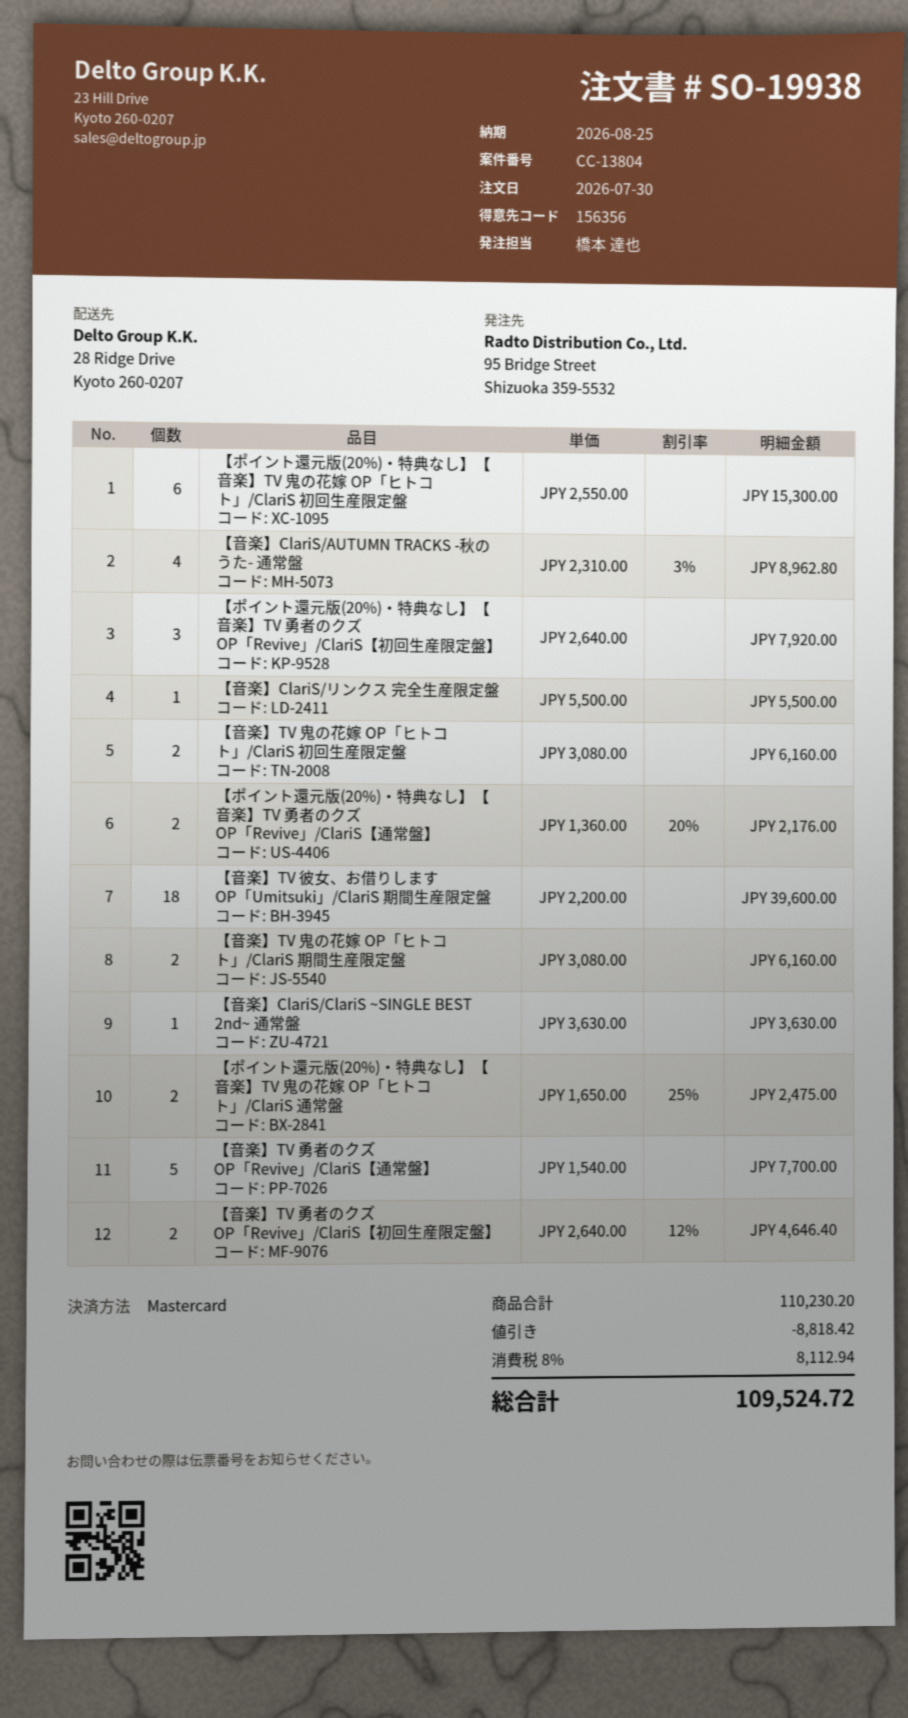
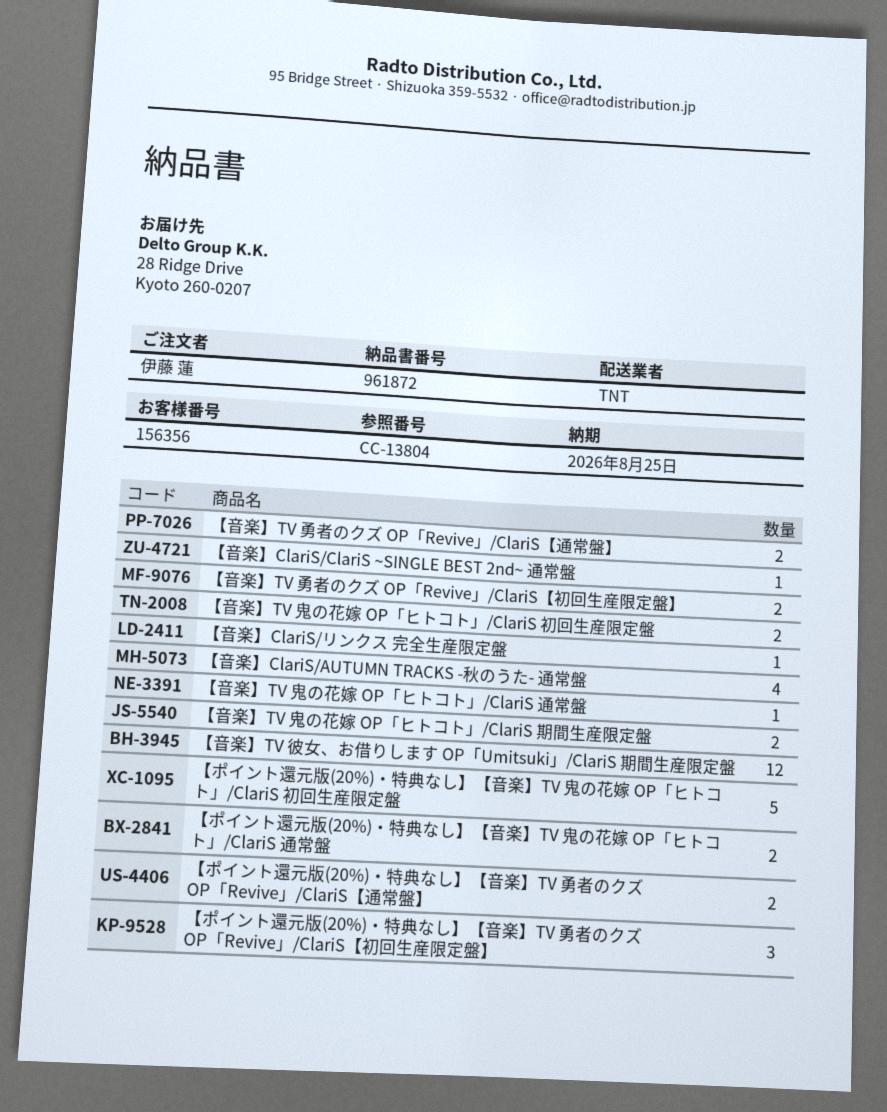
ordered by: 橋本 達也 -> 伊藤 蓮
【ポイント還元版(20%)・特典なし】【音楽】TV 鬼の花嫁 OP「ヒトコト」/ClariS 初回生産限定盤: 6 -> 5
【音楽】TV 彼女、お借りします OP「Umitsuki」/ClariS 期間生産限定盤: 18 -> 12
【音楽】TV 勇者のクズ OP「Revive」/ClariS【通常盤】: 5 -> 2
【音楽】TV 鬼の花嫁 OP「ヒトコト」/ClariS 通常盤: none -> 1

